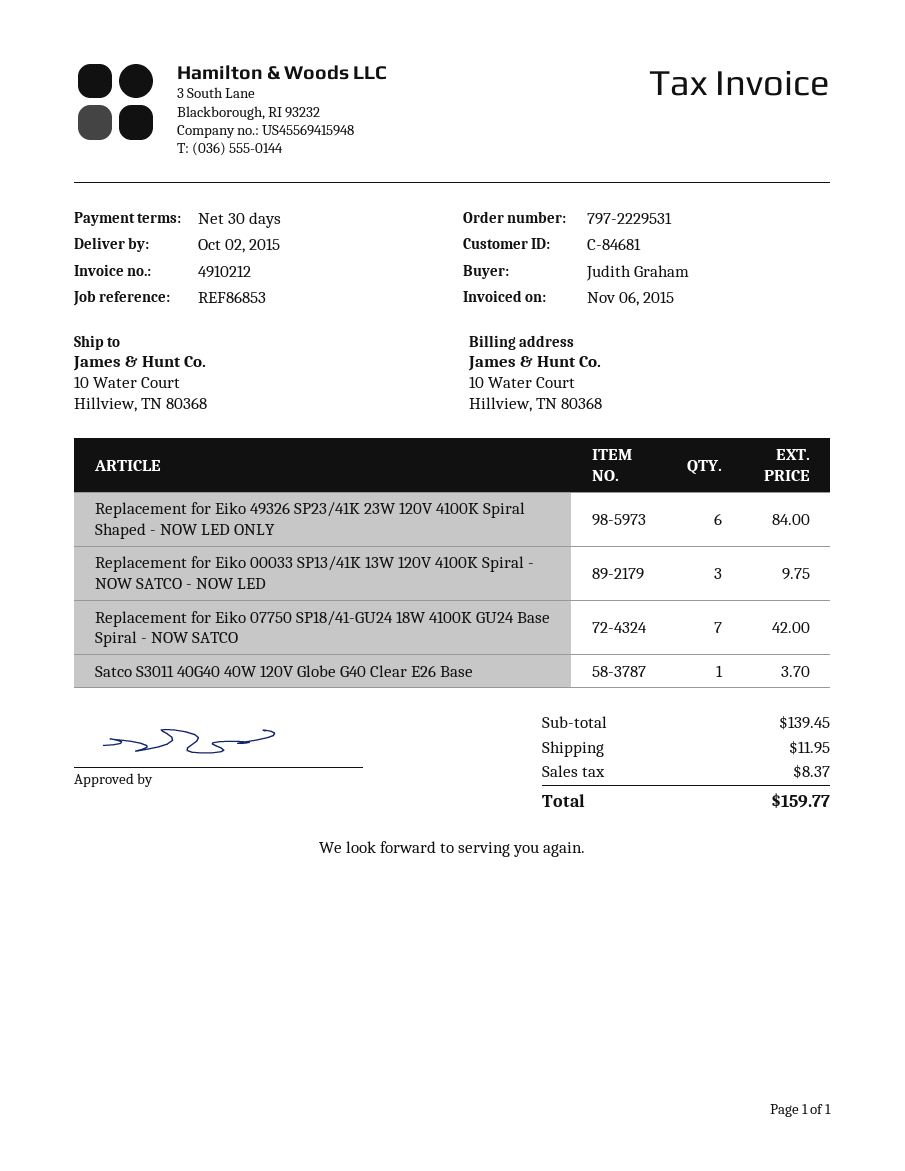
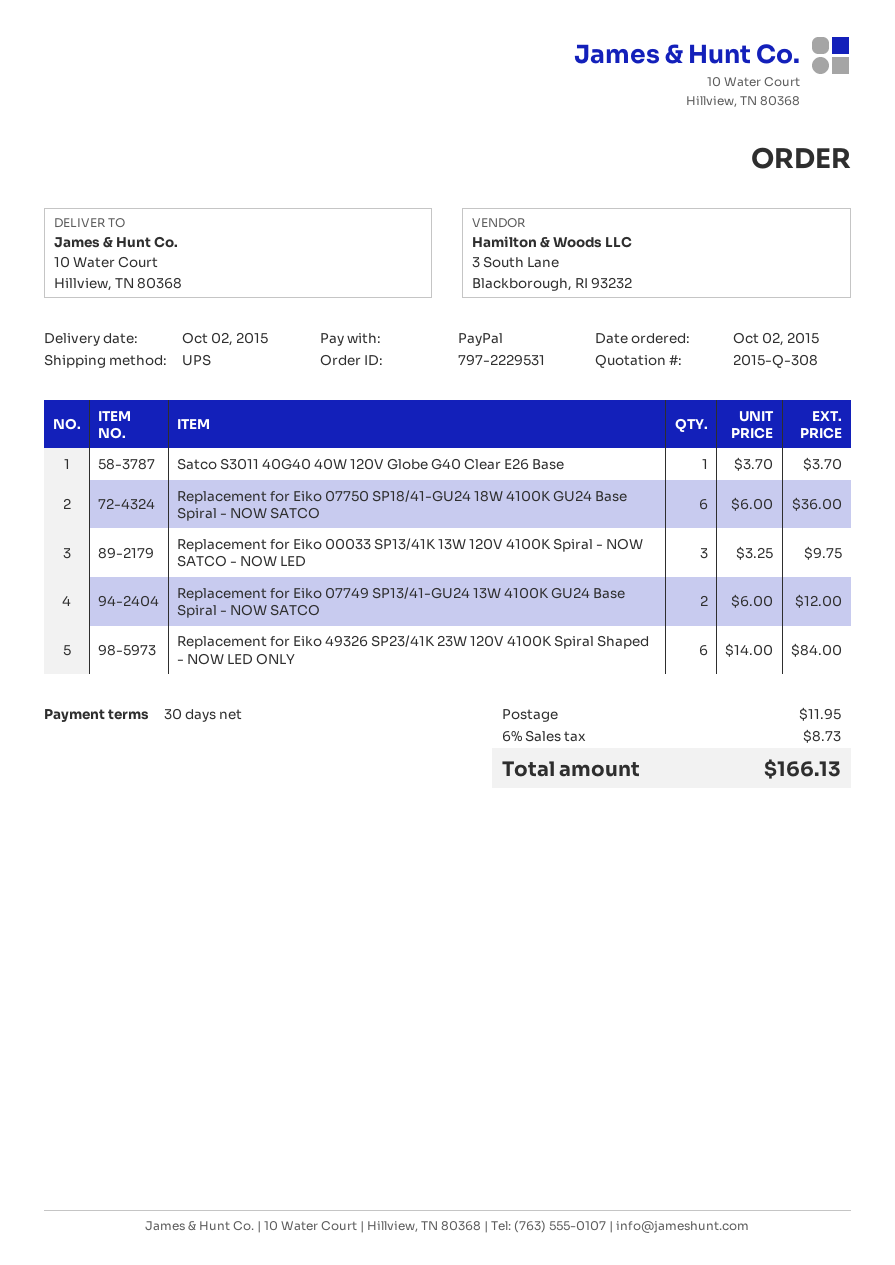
Replacement for Eiko 07750 SP18/41-GU24 18W 4100K GU24 Base Spiral - NOW SATCO: 7 for 42.00 -> 6 for 36.00
Replacement for Eiko 07749 SP13/41-GU24 13W 4100K GU24 Base Spiral - NOW SATCO: none -> 2 for 12.00
tax: 8.37 -> 8.73
total: 159.77 -> 166.13

